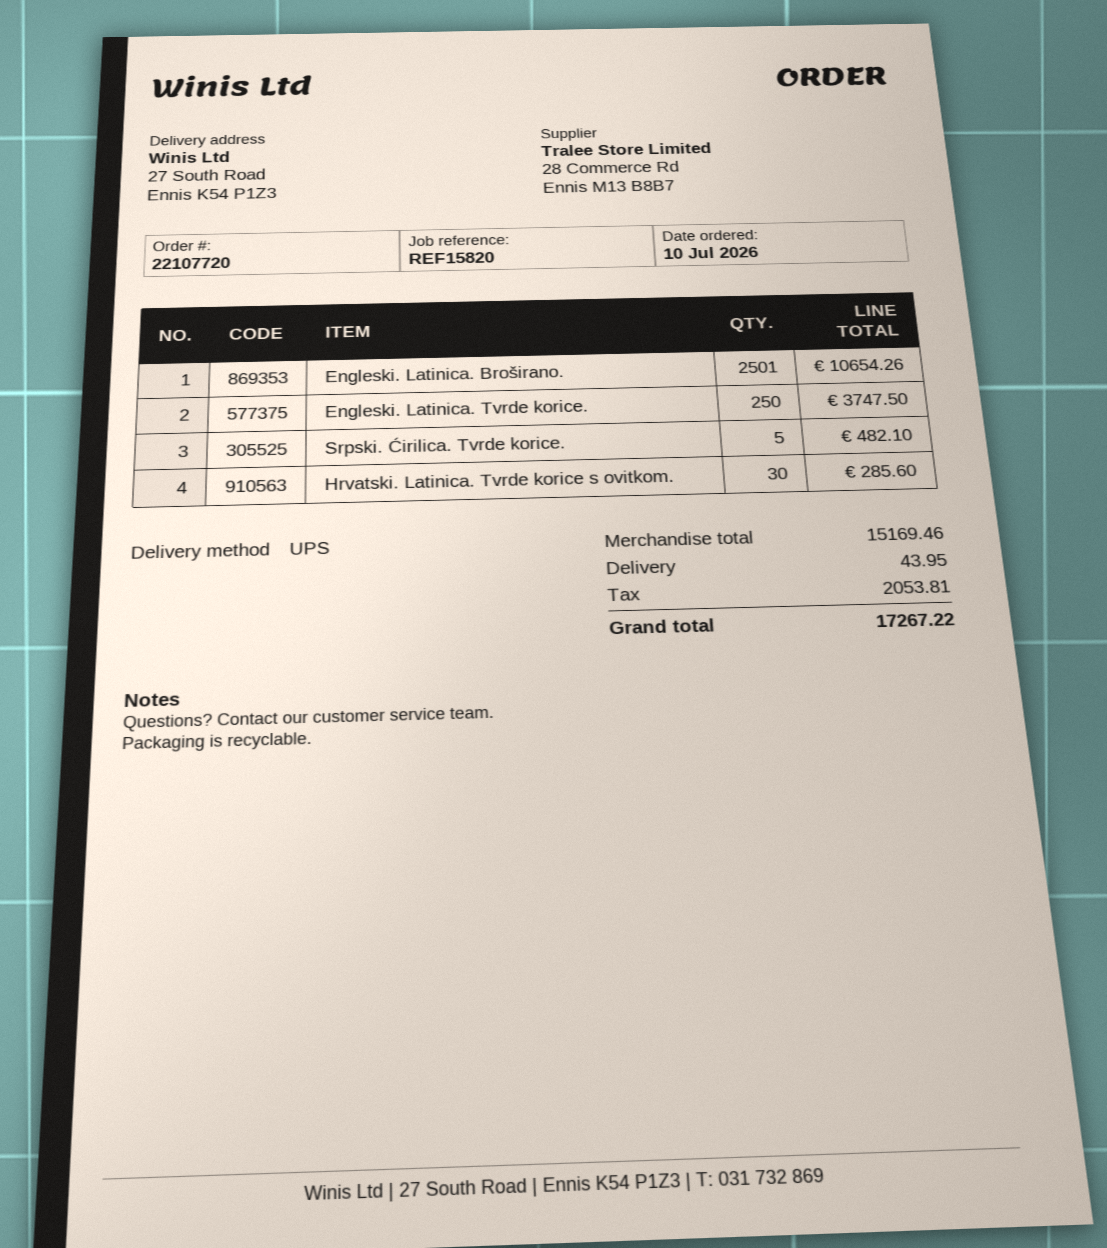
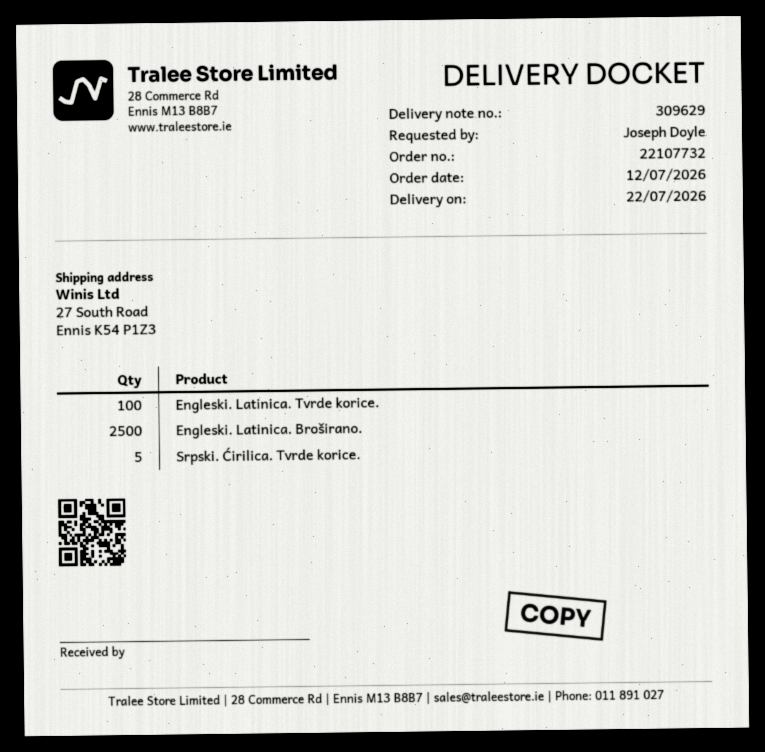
order number: 22107720 -> 22107732
order date: 2026-07-10 -> 2026-07-12
Engleski. Latinica. Broširano.: 2501 -> 2500
Engleski. Latinica. Tvrde korice.: 250 -> 100
Hrvatski. Latinica. Tvrde korice s ovitkom.: 30 -> none

